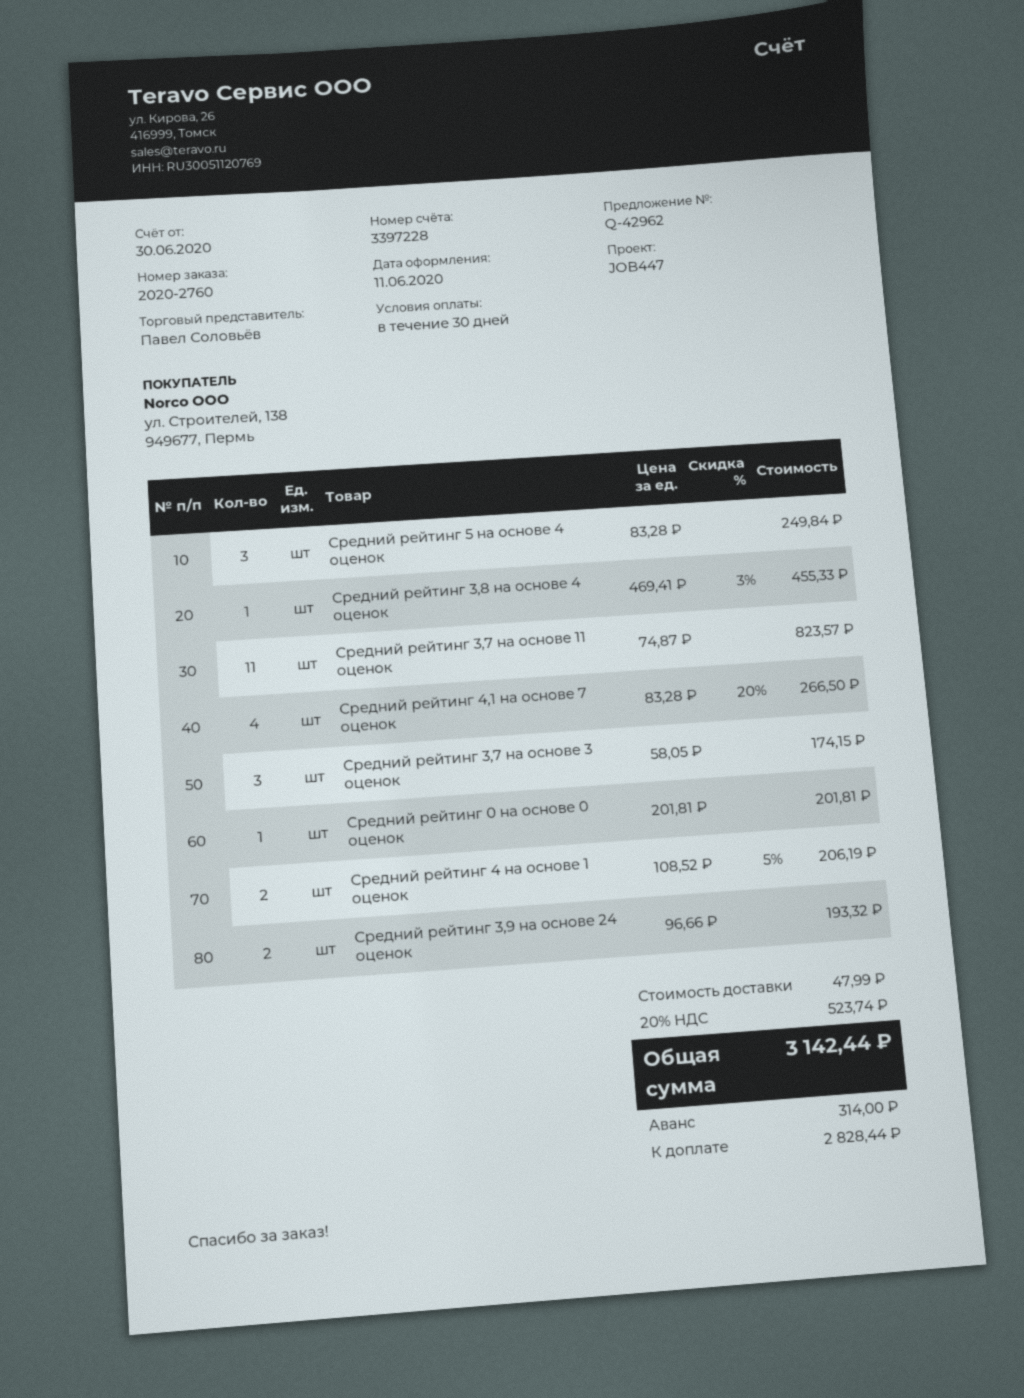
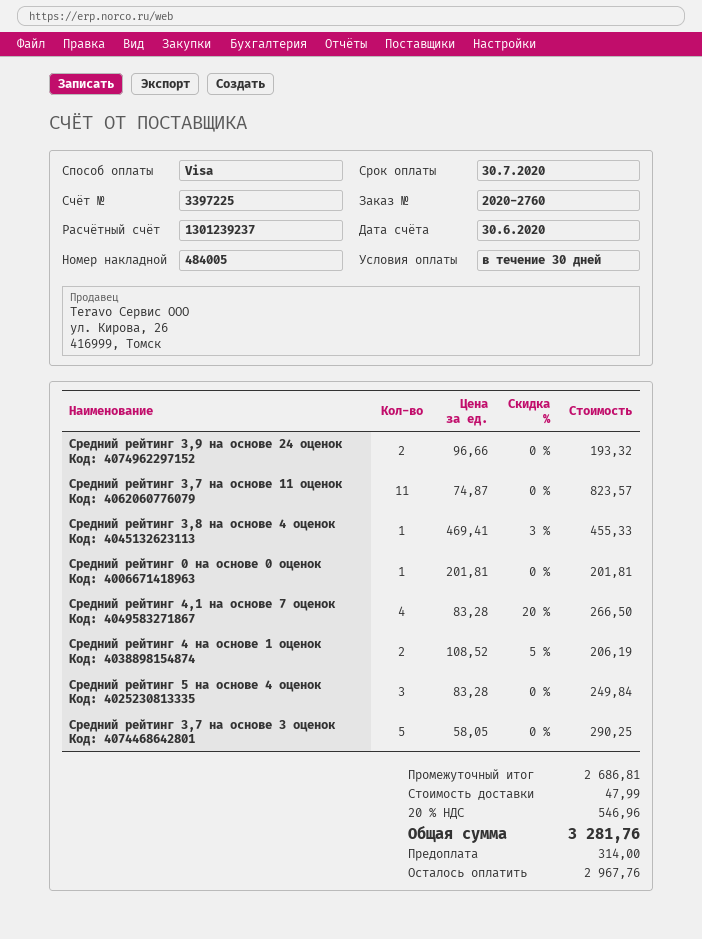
invoice number: 3397228 -> 3397225
Средний рейтинг 3,7 на основе 3 оценок: 3 x 58.05 = 174.15 -> 5 x 58.05 = 290.25
tax: 20% = 523.74 -> 20% = 546.96
total: 3142.44 -> 3281.76
balance: 2828.44 -> 2967.76

